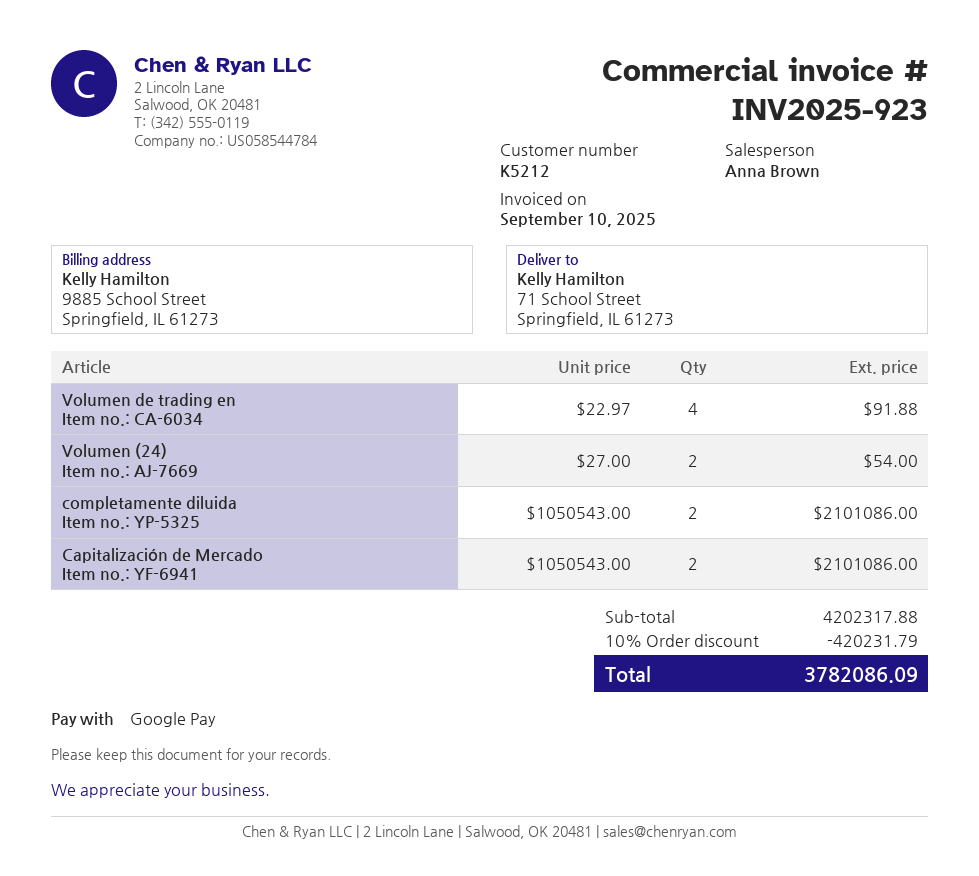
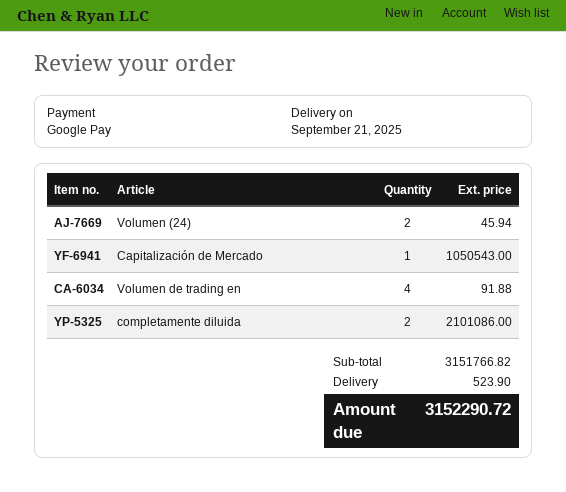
Volumen (24): 2 for 54.00 -> 2 for 45.94
Capitalización de Mercado: 2 for 2101086.00 -> 1 for 1050543.00
subtotal: 4202317.88 -> 3151766.82
discount: 10% = 420231.79 -> none
shipping: none -> 523.90
total: 3782086.09 -> 3152290.72

